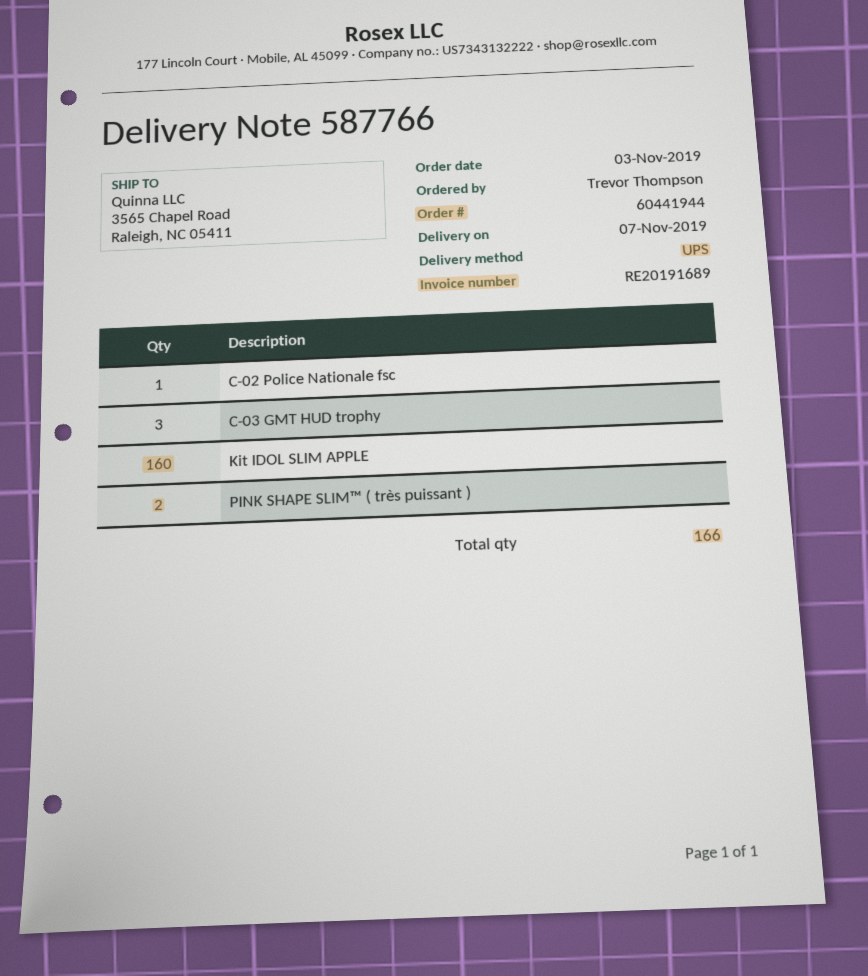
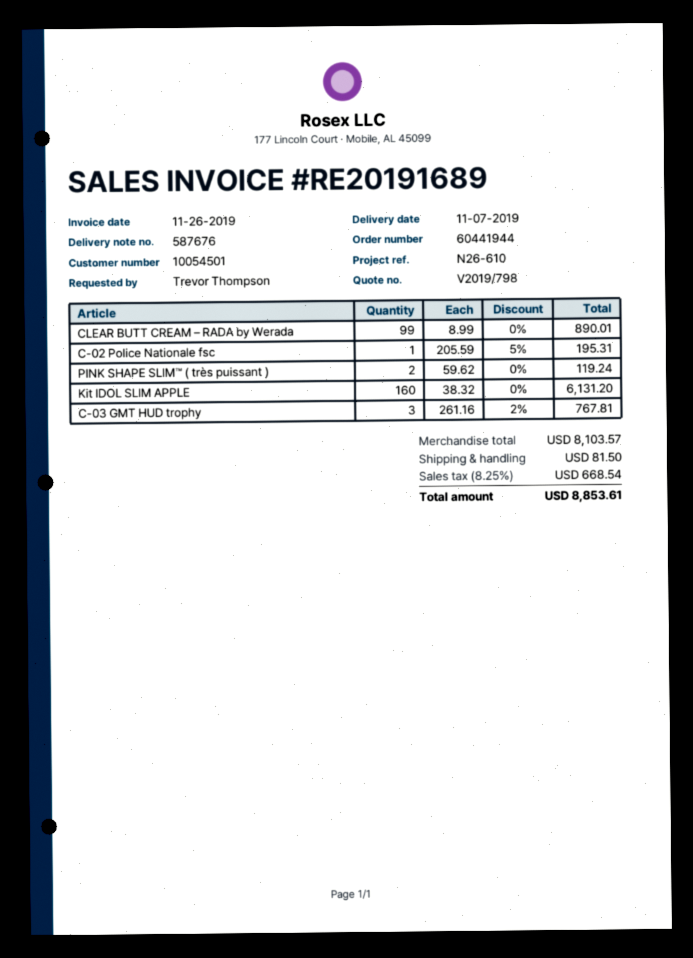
delivery note number: 587766 -> 587676
CLEAR BUTT CREAM – RADA by Werada: none -> 99

